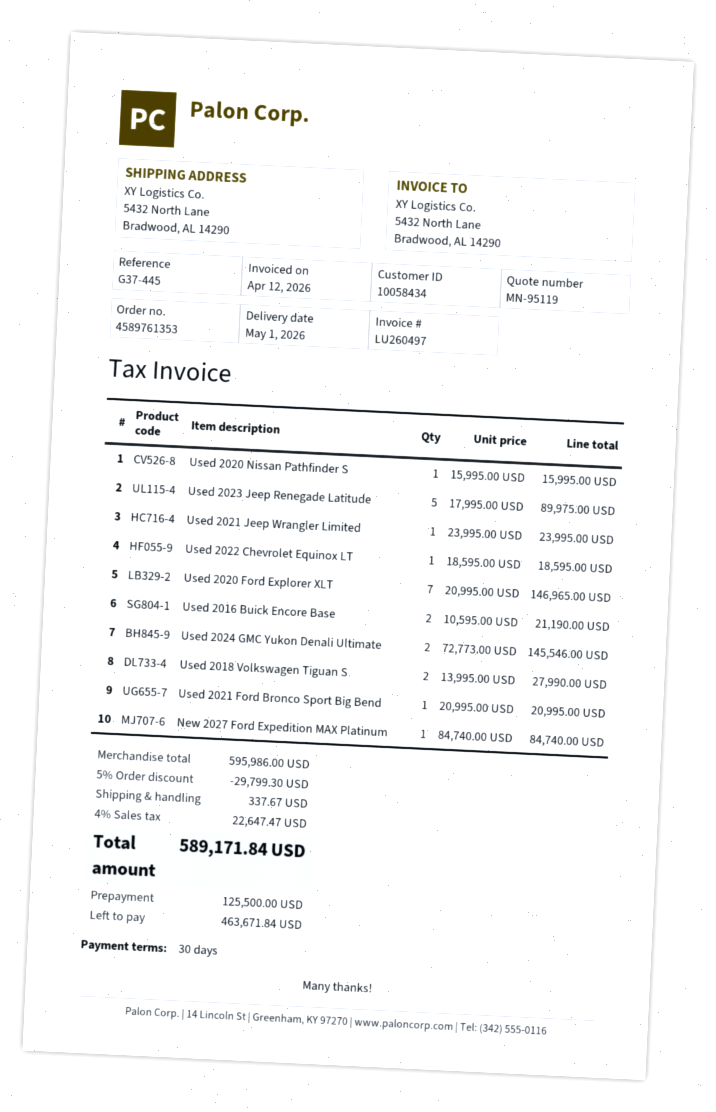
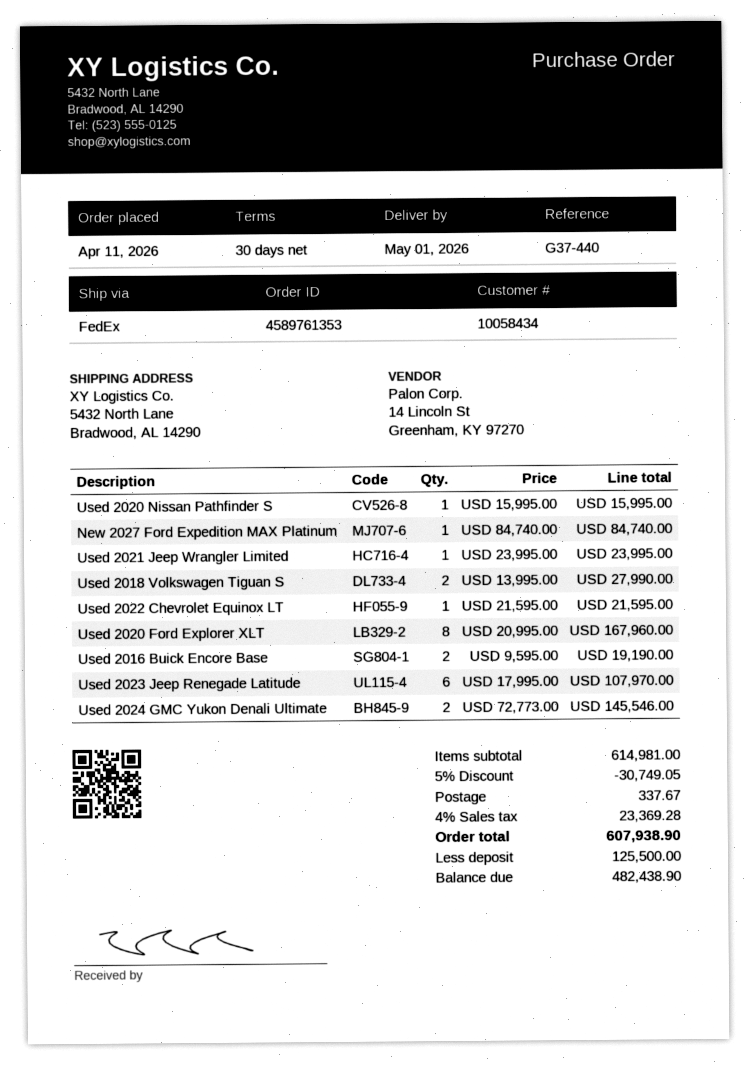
reference: G37-445 -> G37-440
Used 2023 Jeep Renegade Latitude: 5 x 17995.00 = 89975.00 -> 6 x 17995.00 = 107970.00
Used 2022 Chevrolet Equinox LT: 1 x 18595.00 = 18595.00 -> 1 x 21595.00 = 21595.00
Used 2020 Ford Explorer XLT: 7 x 20995.00 = 146965.00 -> 8 x 20995.00 = 167960.00
Used 2016 Buick Encore Base: 2 x 10595.00 = 21190.00 -> 2 x 9595.00 = 19190.00
Used 2021 Ford Bronco Sport Big Bend: 1 x 20995.00 = 20995.00 -> none
subtotal: 595986.00 -> 614981.00
discount: 5% = 29799.30 -> 5% = 30749.05
tax: 4% = 22647.47 -> 4% = 23369.28
total: 589171.84 -> 607938.90
balance: 463671.84 -> 482438.90

